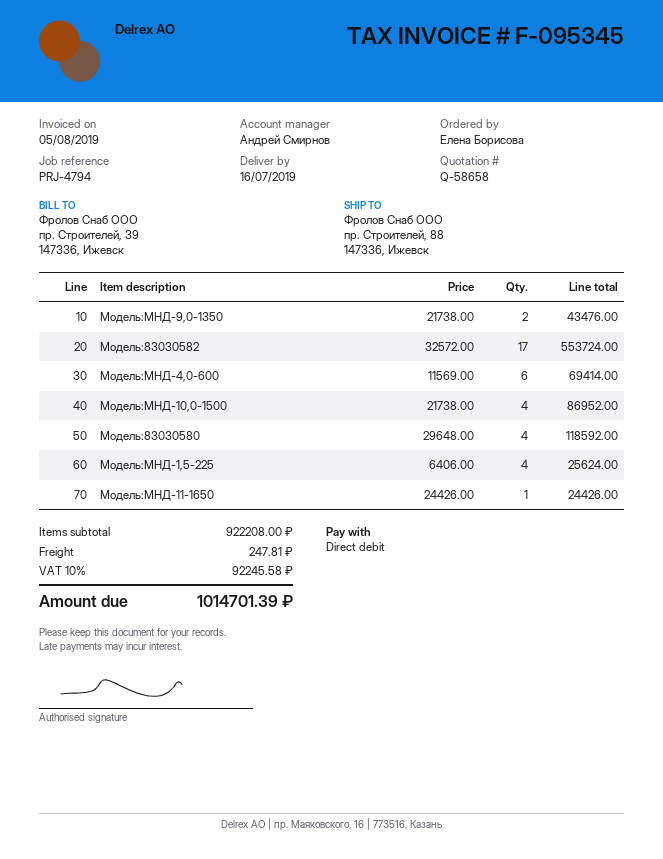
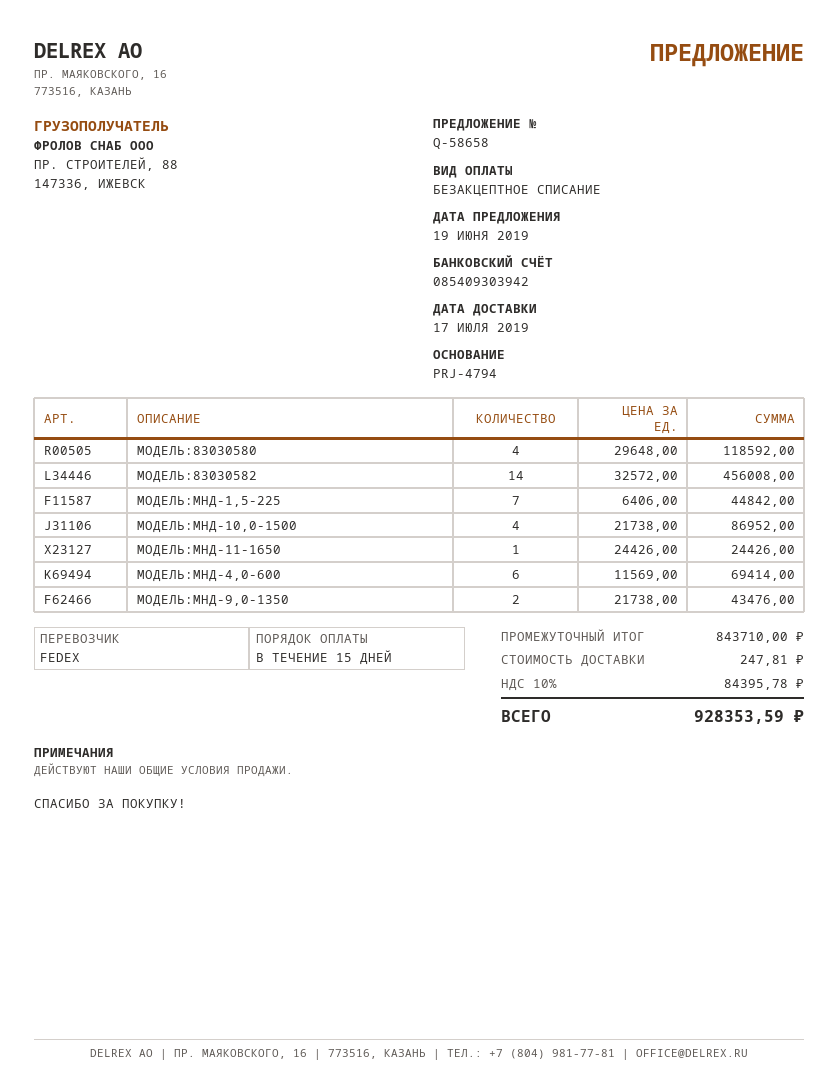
delivery date: 2019-07-16 -> 2019-07-17
Модель:83030582: 17 x 32572.00 = 553724.00 -> 14 x 32572.00 = 456008.00
Модель:МНД-1,5-225: 4 x 6406.00 = 25624.00 -> 7 x 6406.00 = 44842.00
subtotal: 922208.00 -> 843710.00
tax: 10% = 92245.58 -> 10% = 84395.78
total: 1014701.39 -> 928353.59

